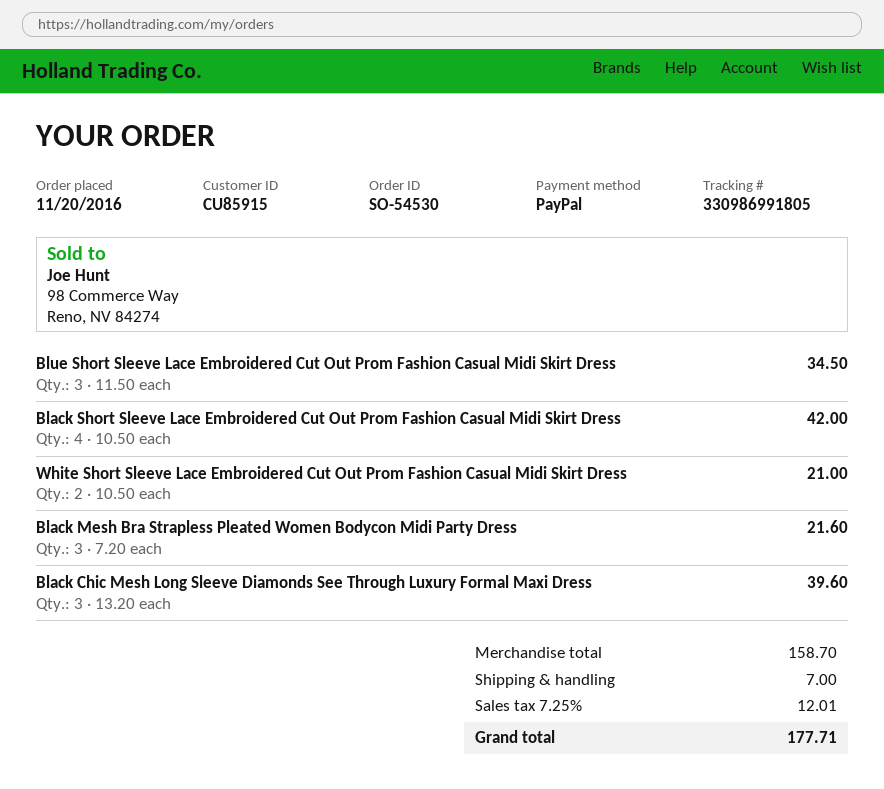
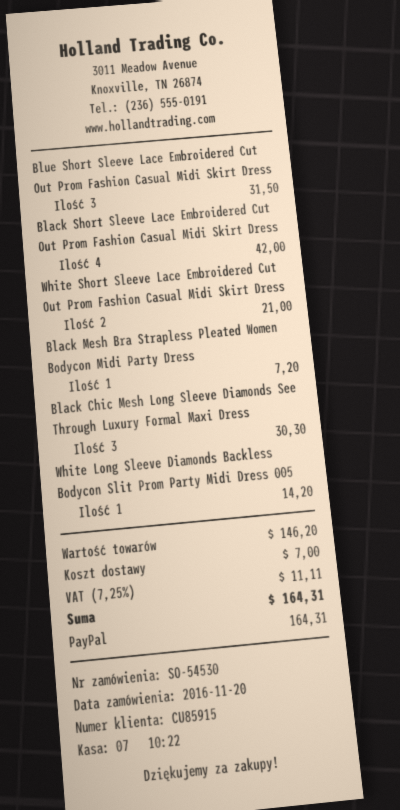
Blue Short Sleeve Lace Embroidered Cut Out Prom Fashion Casual Midi Skirt Dress: 3 for 34.50 -> 3 for 31.50
Black Mesh Bra Strapless Pleated Women Bodycon Midi Party Dress: 3 for 21.60 -> 1 for 7.20
Black Chic Mesh Long Sleeve Diamonds See Through Luxury Formal Maxi Dress: 3 for 39.60 -> 3 for 30.30
White Long Sleeve Diamonds Backless Bodycon Slit Prom Party Midi Dress 005: none -> 1 for 14.20
subtotal: 158.70 -> 146.20
tax: 7.25% = 12.01 -> 7.25% = 11.11
total: 177.71 -> 164.31

